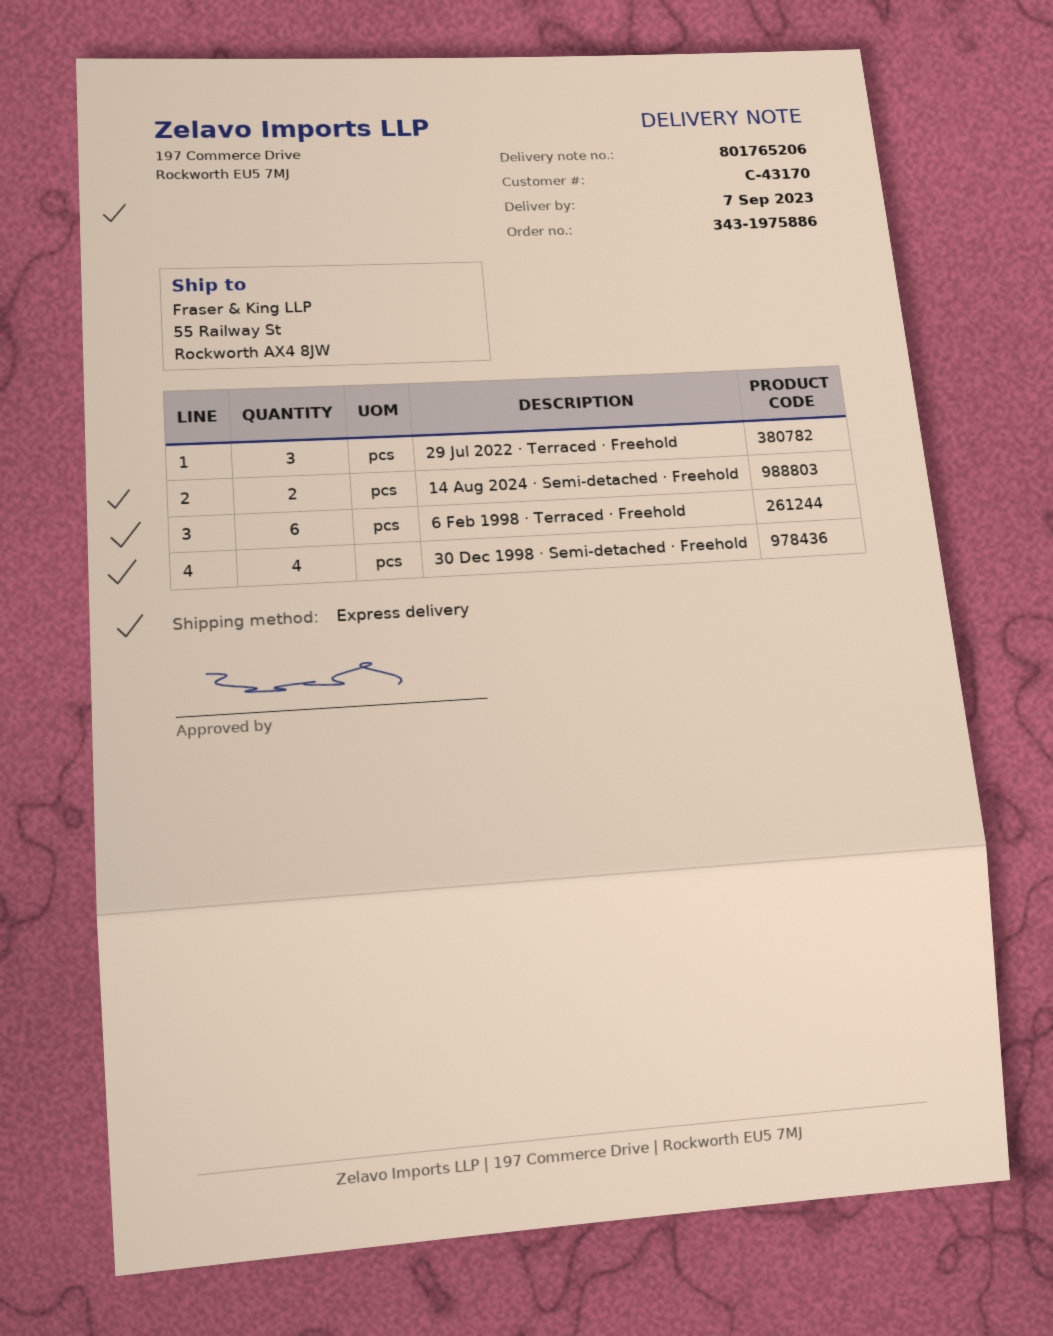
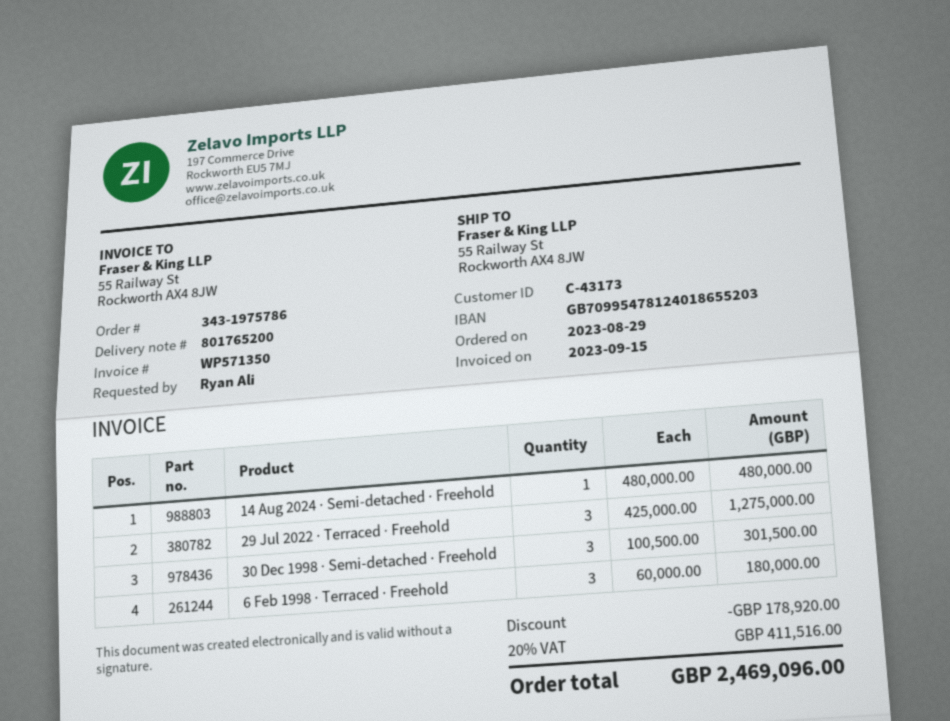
order number: 343-1975886 -> 343-1975786
delivery note number: 801765206 -> 801765200
customer number: C-43170 -> C-43173
14 Aug 2024 · Semi-detached · Freehold: 2 -> 1
6 Feb 1998 · Terraced · Freehold: 6 -> 3
30 Dec 1998 · Semi-detached · Freehold: 4 -> 3

